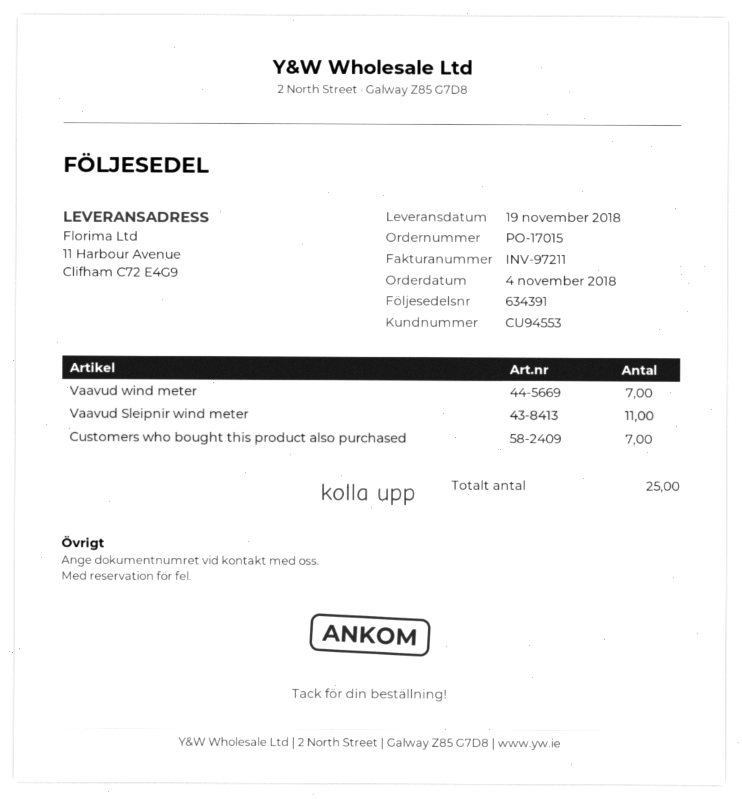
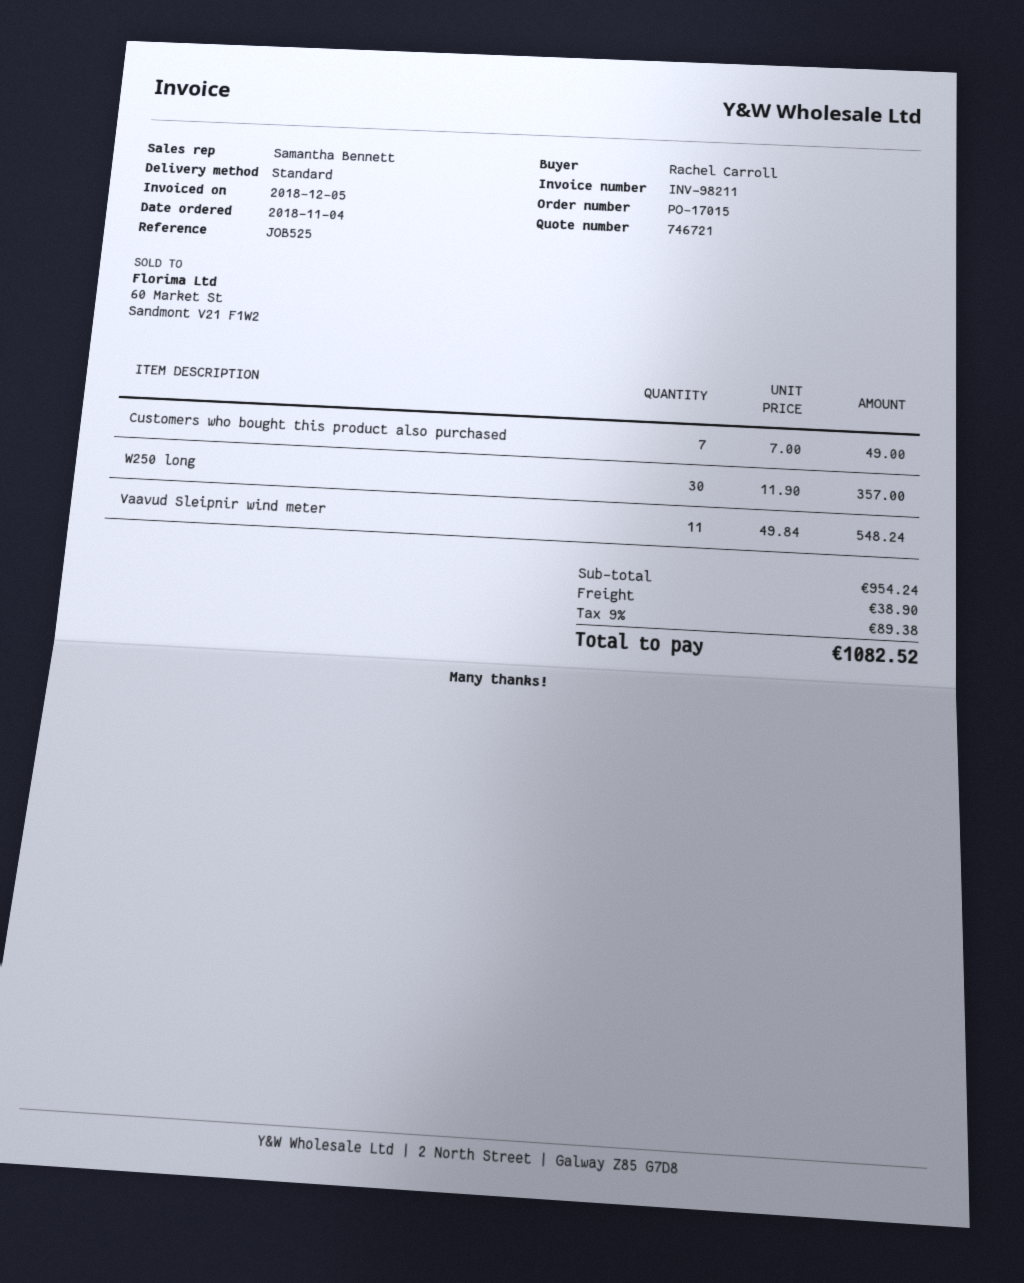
invoice number: INV-97211 -> INV-98211
Vaavud wind meter: 7 -> none
W250 long: none -> 30

